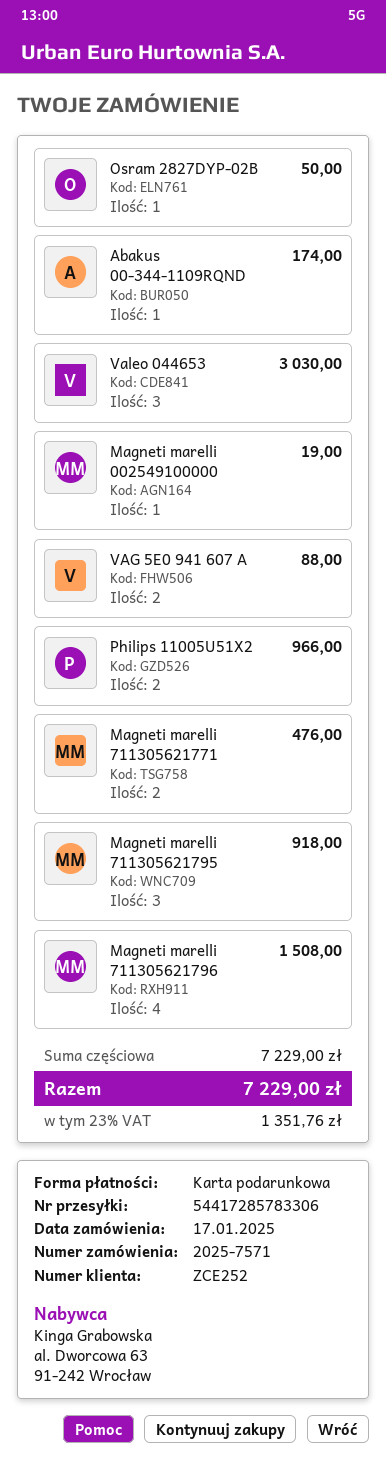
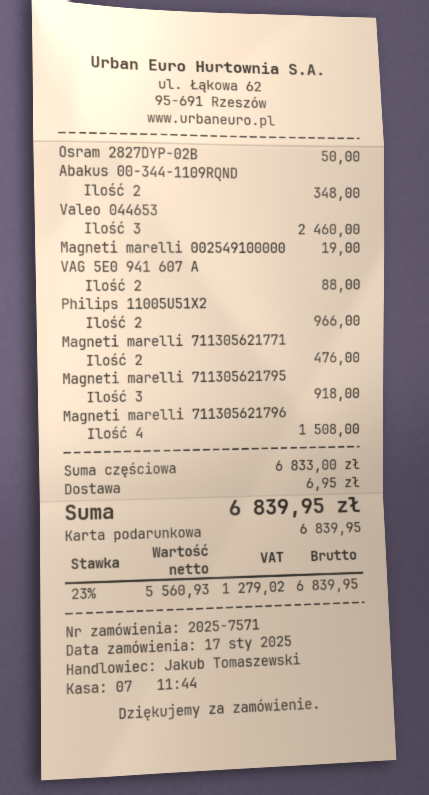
Abakus 00-344-1109RQND: 1 for 174.00 -> 2 for 348.00
Valeo 044653: 3 for 3030.00 -> 3 for 2460.00
subtotal: 7229.00 -> 6833.00
shipping: none -> 6.95
tax: 23% = 1351.76 -> 23% = 1279.02
total: 7229.00 -> 6839.95

